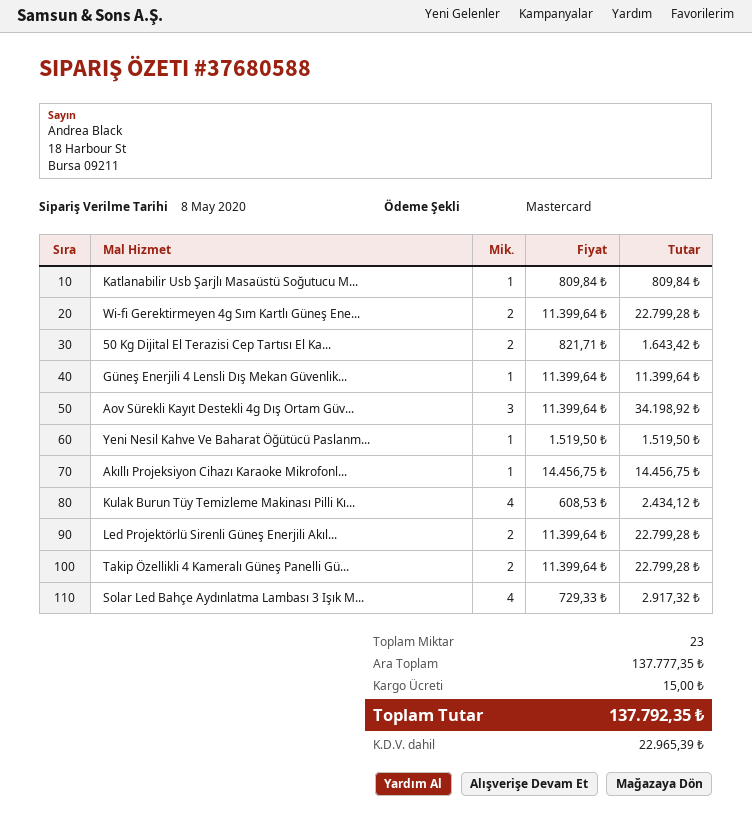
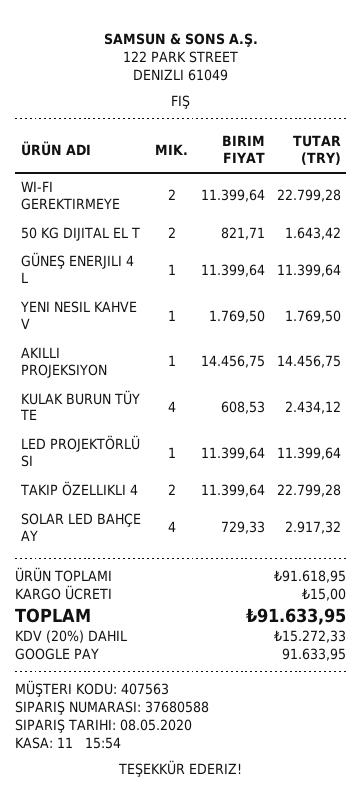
payment method: Mastercard -> Google Pay
Katlanabilir Usb Şarjlı Masaüstü Soğutucu M...: 1 x 809.84 = 809.84 -> none
Aov Sürekli Kayıt Destekli 4g Dış Ortam Güv...: 3 x 11399.64 = 34198.92 -> none
Yeni Nesil Kahve Ve Baharat Öğütücü Paslanm...: 1 x 1519.50 = 1519.50 -> 1 x 1769.50 = 1769.50
Led Projektörlü Sirenli Güneş Enerjili Akıl...: 2 x 11399.64 = 22799.28 -> 1 x 11399.64 = 11399.64
subtotal: 137777.35 -> 91618.95
tax: 22965.39 -> 15272.33
total: 137792.35 -> 91633.95

